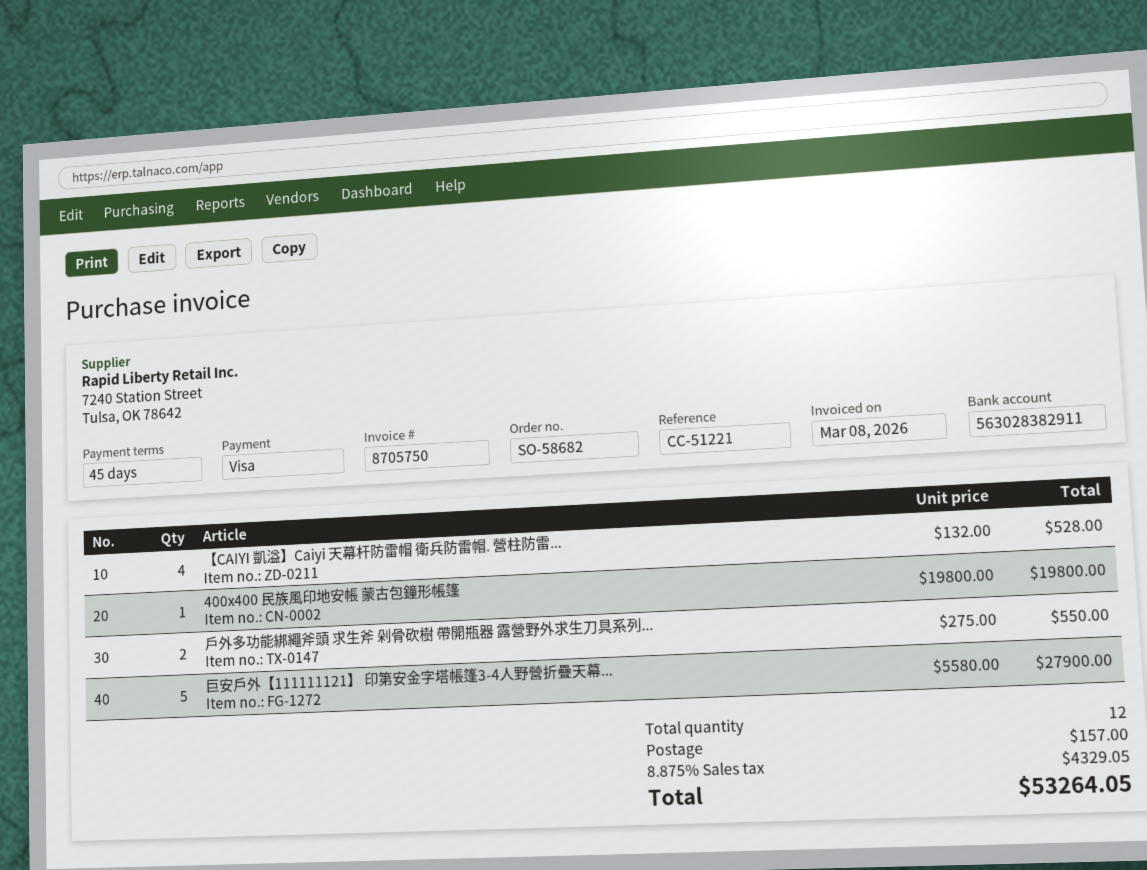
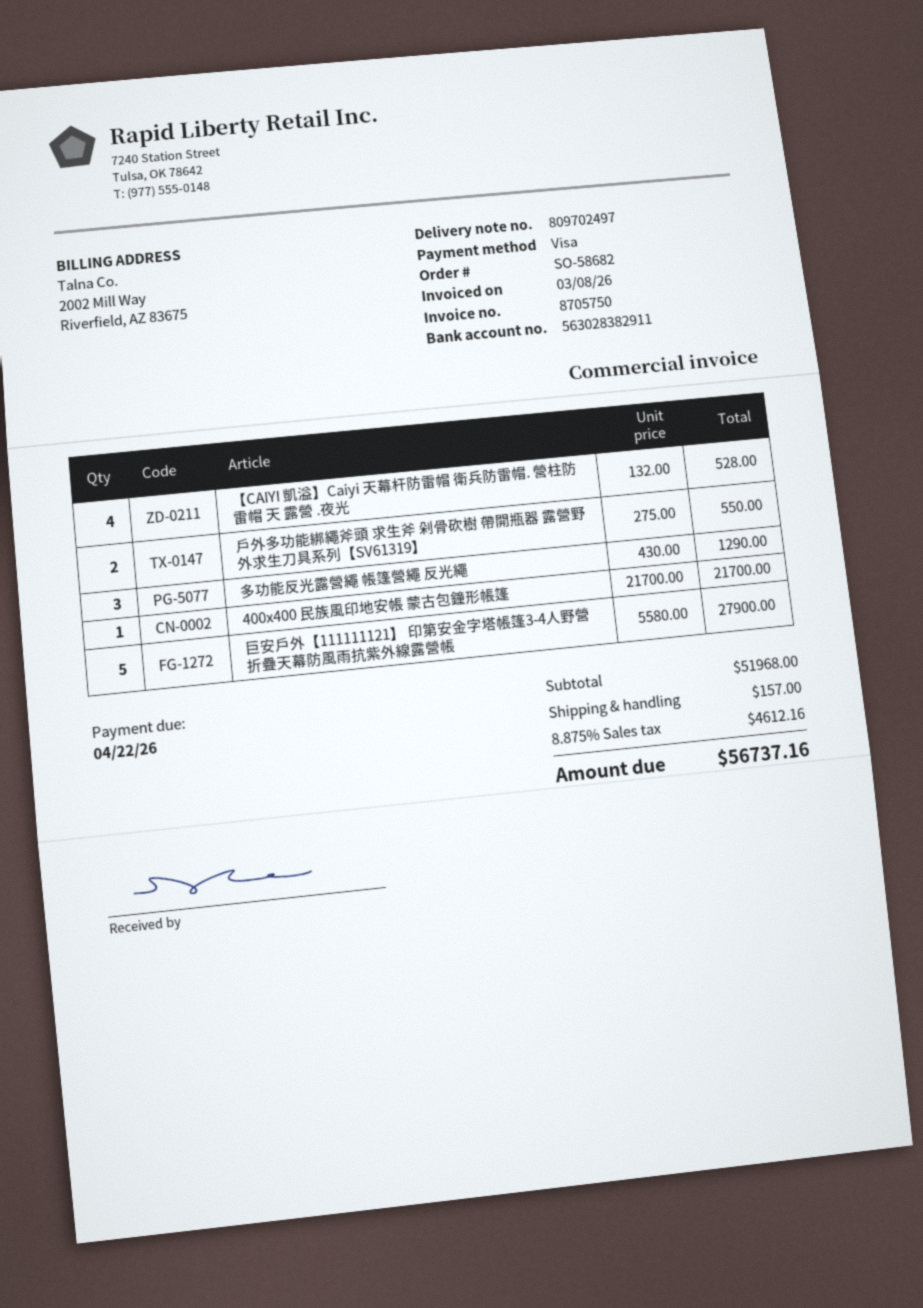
400x400 民族風印地安帳 蒙古包鐘形帳篷: 1 x 19800.00 = 19800.00 -> 1 x 21700.00 = 21700.00
多功能反光露營繩 帳篷營繩 反光繩: none -> 3 x 430.00 = 1290.00
tax: 8.875% = 4329.05 -> 8.875% = 4612.16
total: 53264.05 -> 56737.16

